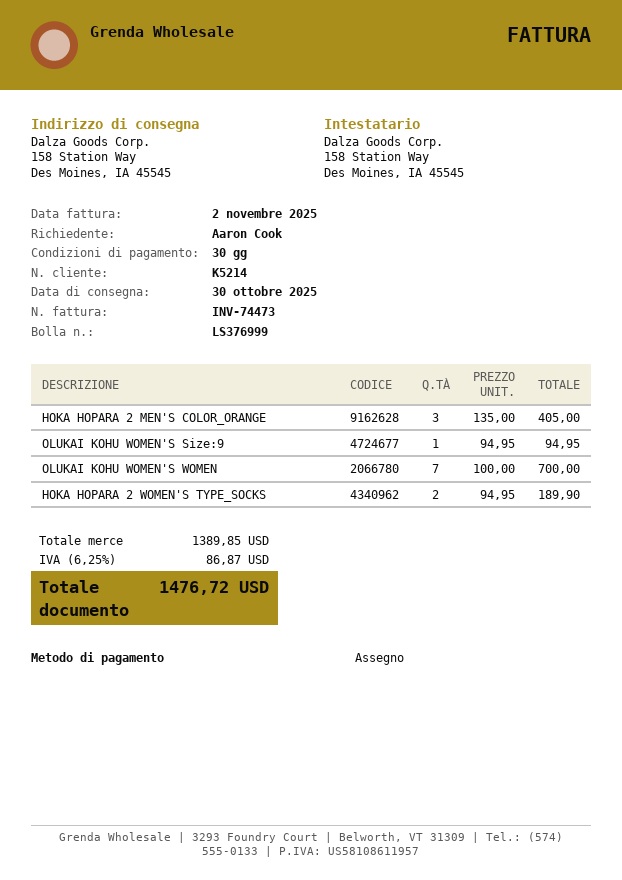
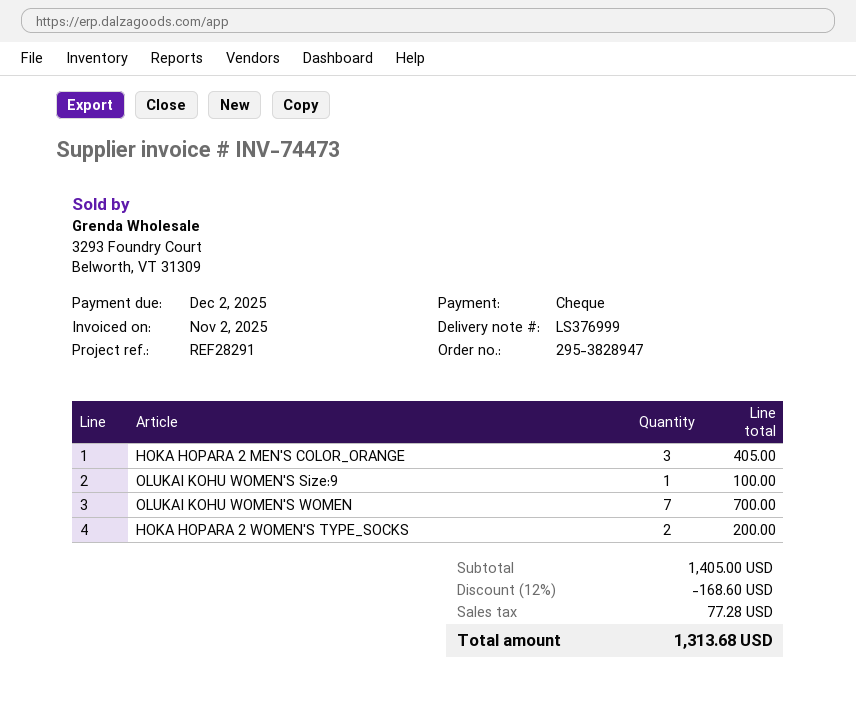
OLUKAI KOHU WOMEN'S Size:9: 1 for 94.95 -> 1 for 100.00
HOKA HOPARA 2 WOMEN'S TYPE_SOCKS: 2 for 189.90 -> 2 for 200.00
subtotal: 1389.85 -> 1405.00
discount: none -> 12% = 168.60
tax: 86.87 -> 77.28
total: 1476.72 -> 1313.68

